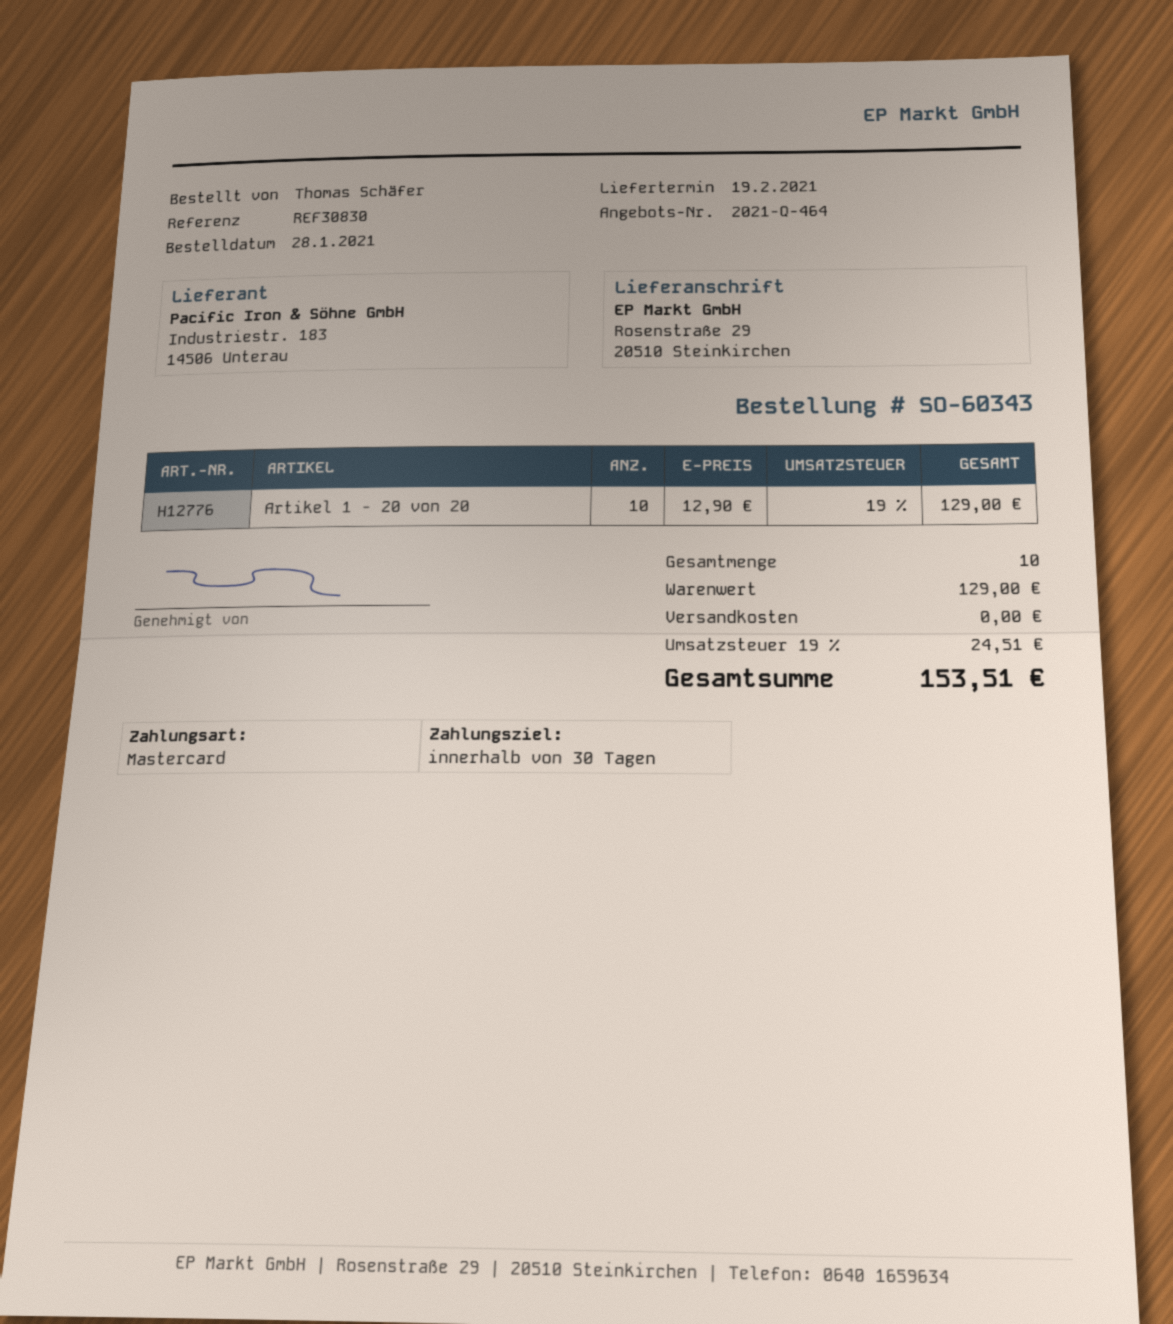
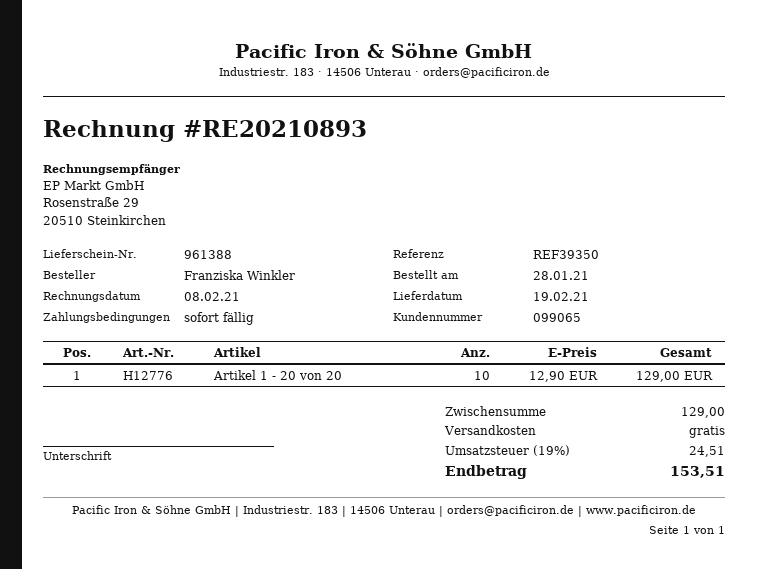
payment terms: 30 days -> on receipt
reference: REF30830 -> REF39350
ordered by: Thomas Schäfer -> Franziska Winkler

